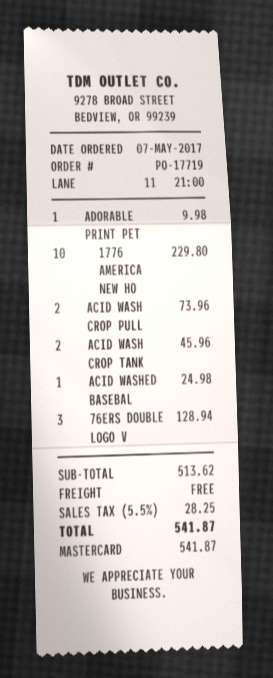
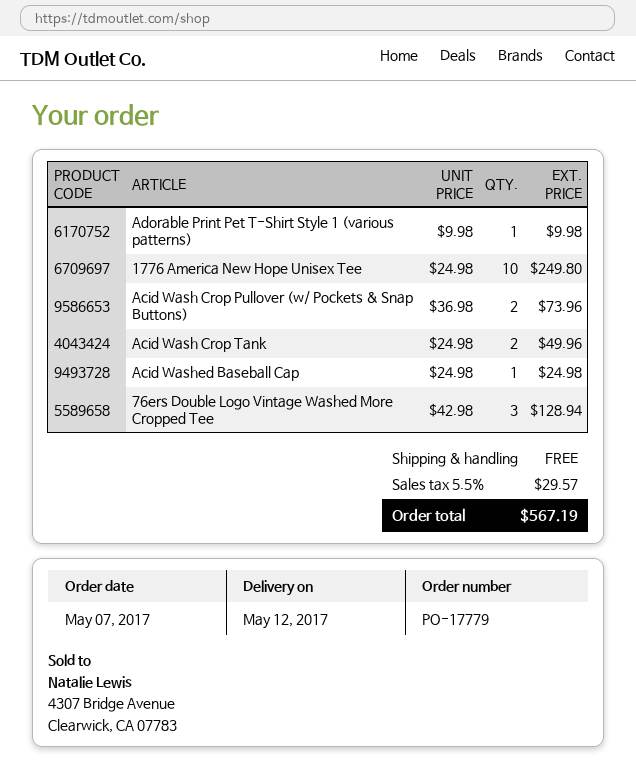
order number: PO-17719 -> PO-17779
1776 AMERICA NEW HO: 10 for 229.80 -> 10 for 249.80
ACID WASH CROP TANK: 2 for 45.96 -> 2 for 49.96
tax: 5.5% = 28.25 -> 5.5% = 29.57
total: 541.87 -> 567.19

